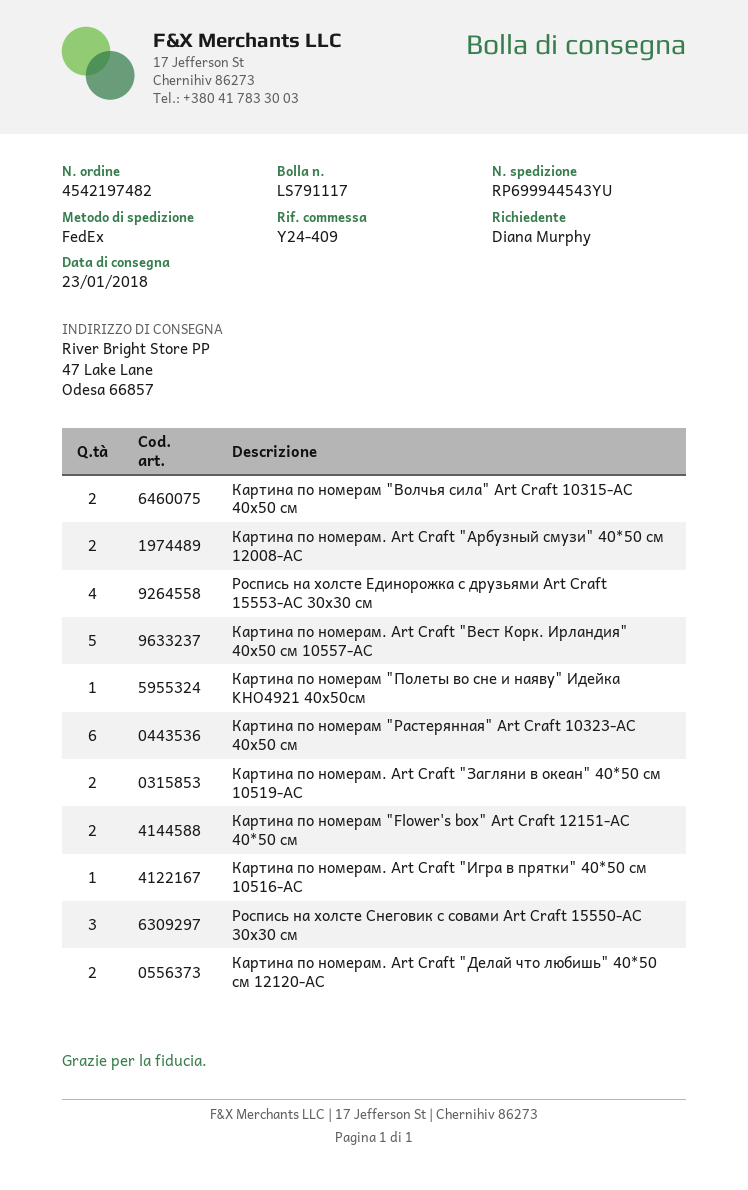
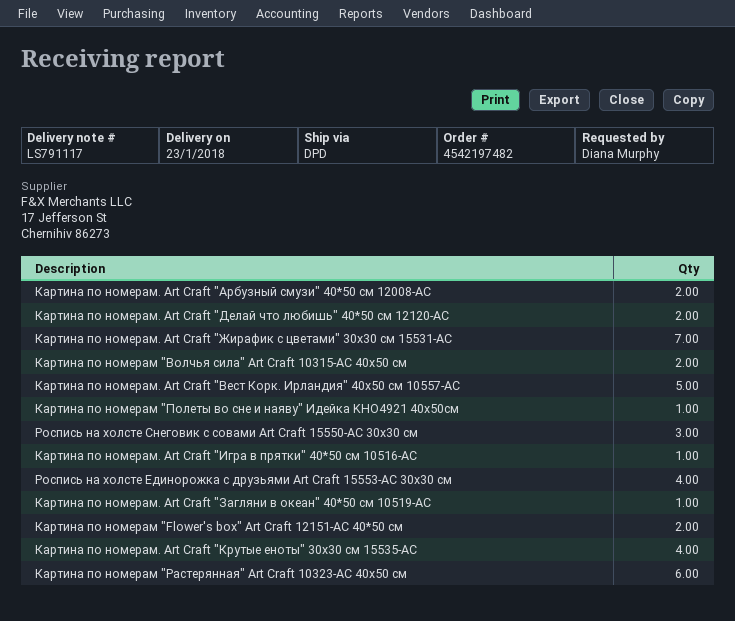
shipping method: FedEx -> DPD
Картина по номерам. Art Craft "Загляни в океан" 40*50 см 10519-AC: 2 -> 1
Картина по номерам. Art Craft "Жирафик с цветами" 30х30 см 15531-AC: none -> 7
Картина по номерам. Art Craft "Крутые еноты" 30х30 см 15535-AC: none -> 4

